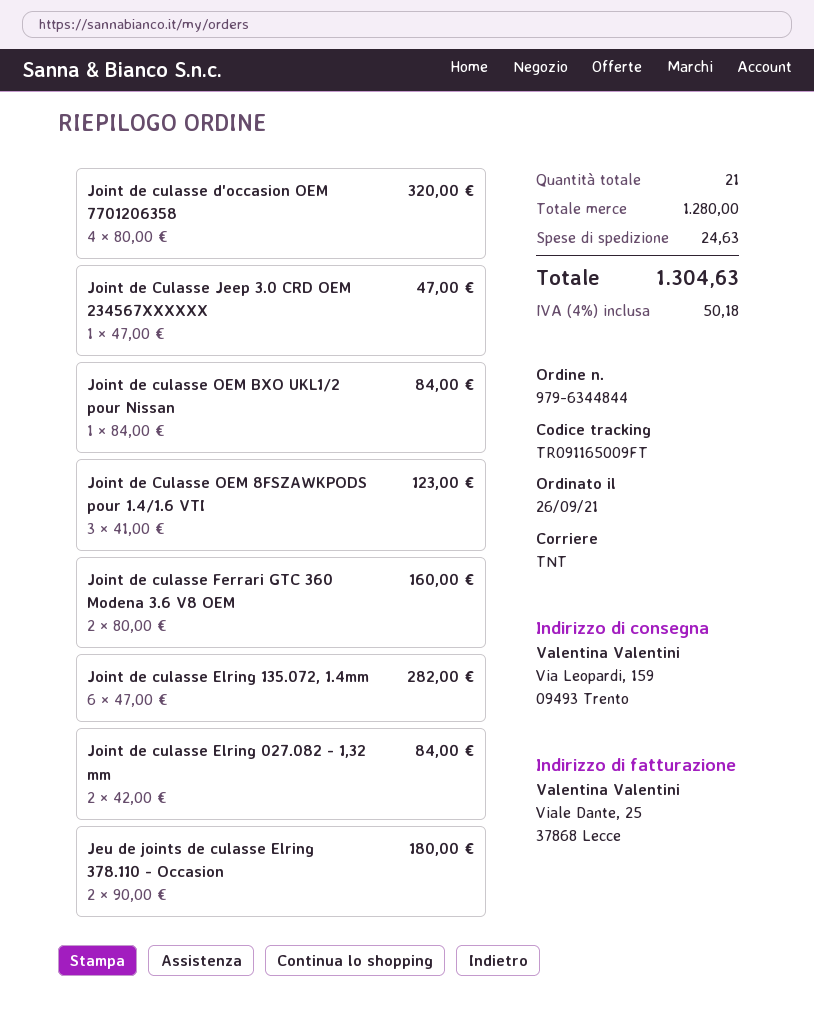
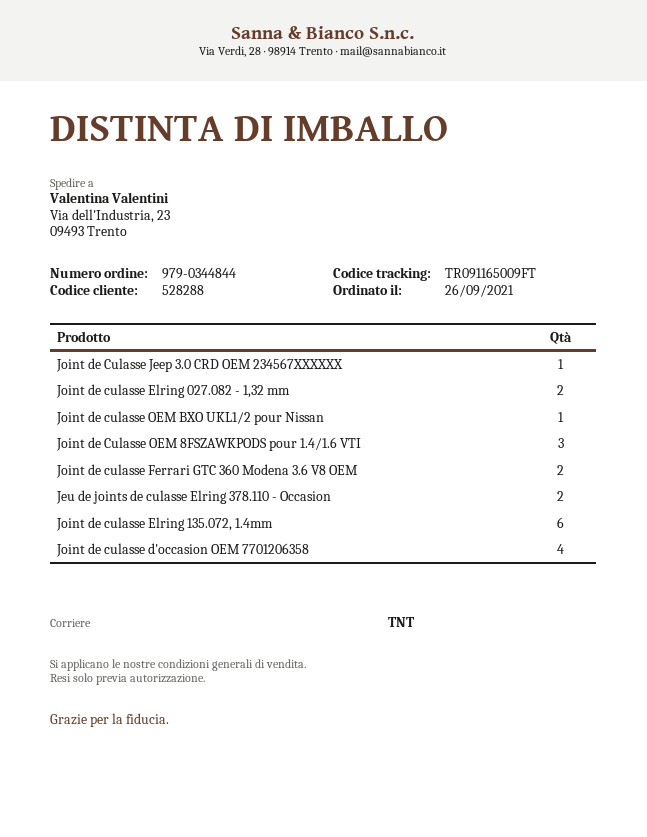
order number: 979-6344844 -> 979-0344844
ship to: Via Leopardi, 159, 09493 Trento -> Via dell'Industria, 23, 09493 Trento

